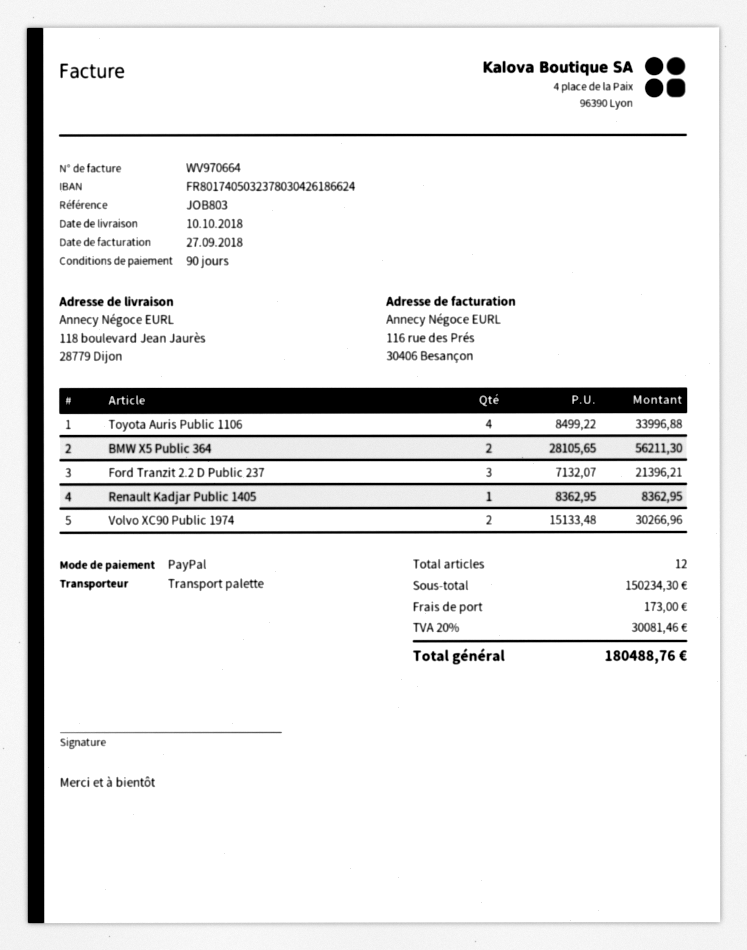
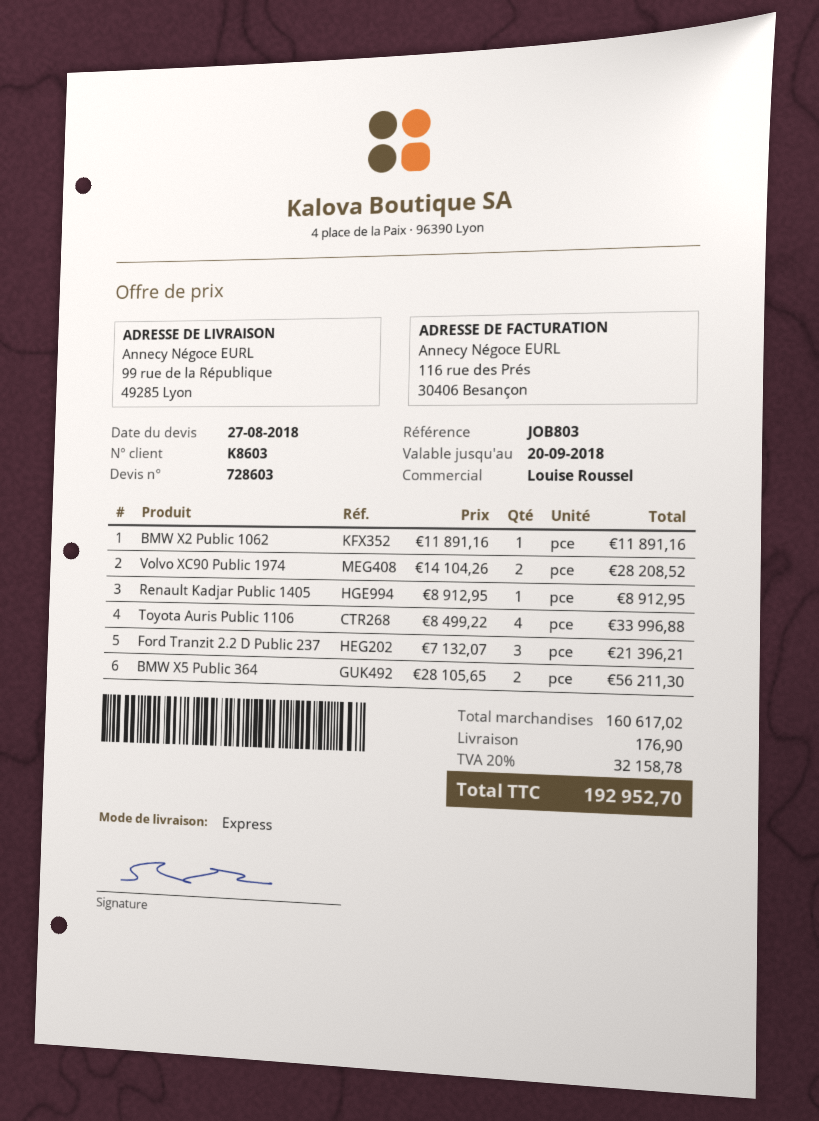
shipping method: pallet freight -> express
ship to: 118 boulevard Jean Jaurès, 28779 Dijon -> 99 rue de la République, 49285 Lyon
Renault Kadjar Public 1405: 1 x 8362.95 = 8362.95 -> 1 x 8912.95 = 8912.95
Volvo XC90 Public 1974: 2 x 15133.48 = 30266.96 -> 2 x 14104.26 = 28208.52
BMW X2 Public 1062: none -> 1 x 11891.16 = 11891.16
subtotal: 150234.30 -> 160617.02
shipping: 173.00 -> 176.90
tax: 20% = 30081.46 -> 20% = 32158.78
total: 180488.76 -> 192952.70

